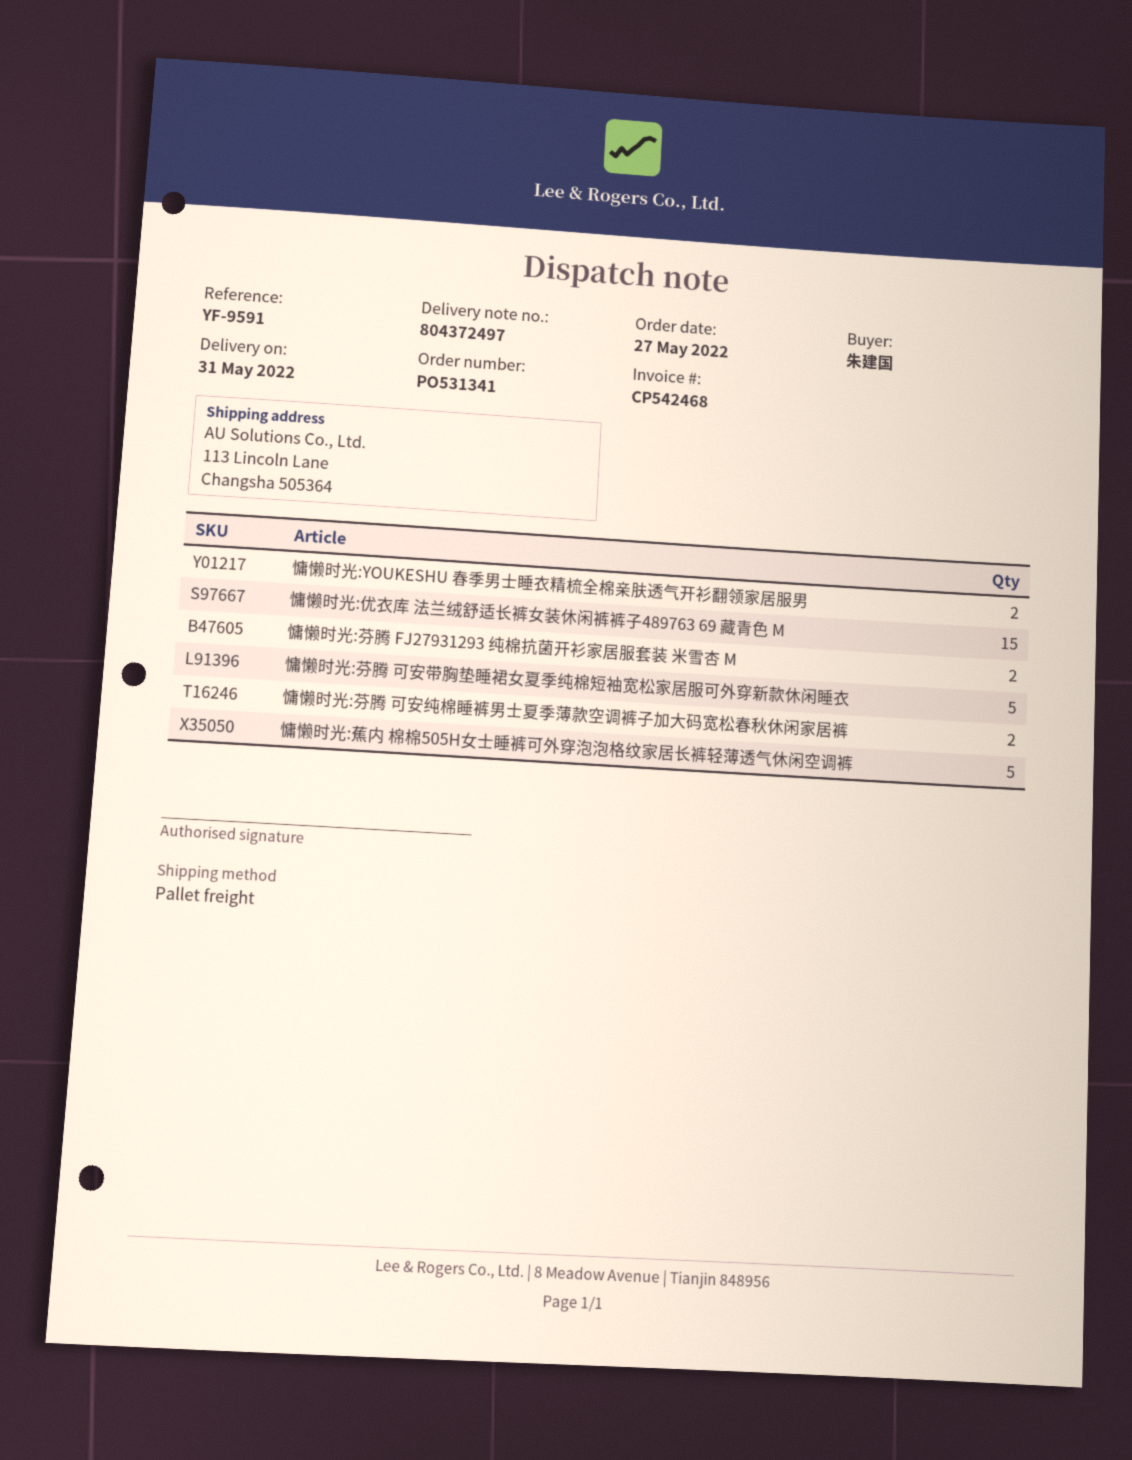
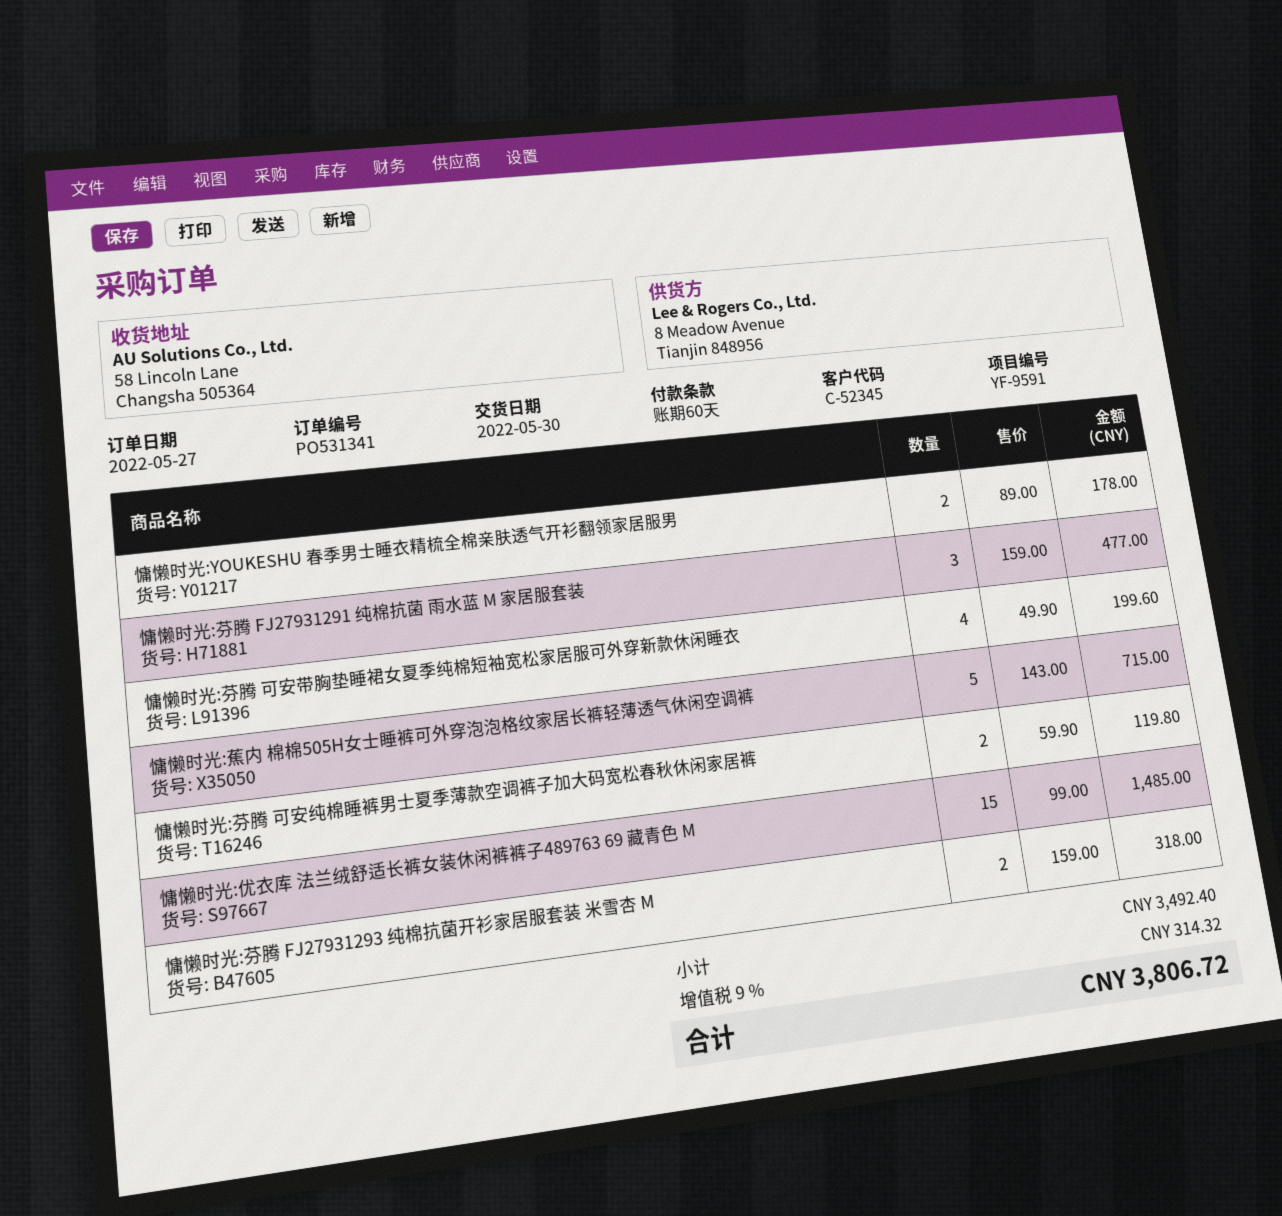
delivery date: 2022-05-31 -> 2022-05-30
ship to: 113 Lincoln Lane, Changsha 505364 -> 58 Lincoln Lane, Changsha 505364
慵懒时光:芬腾 可安带胸垫睡裙女夏季纯棉短袖宽松家居服可外穿新款休闲睡衣: 5 -> 4
慵懒时光:芬腾 FJ27931291 纯棉抗菌 雨水蓝 M 家居服套装: none -> 3

